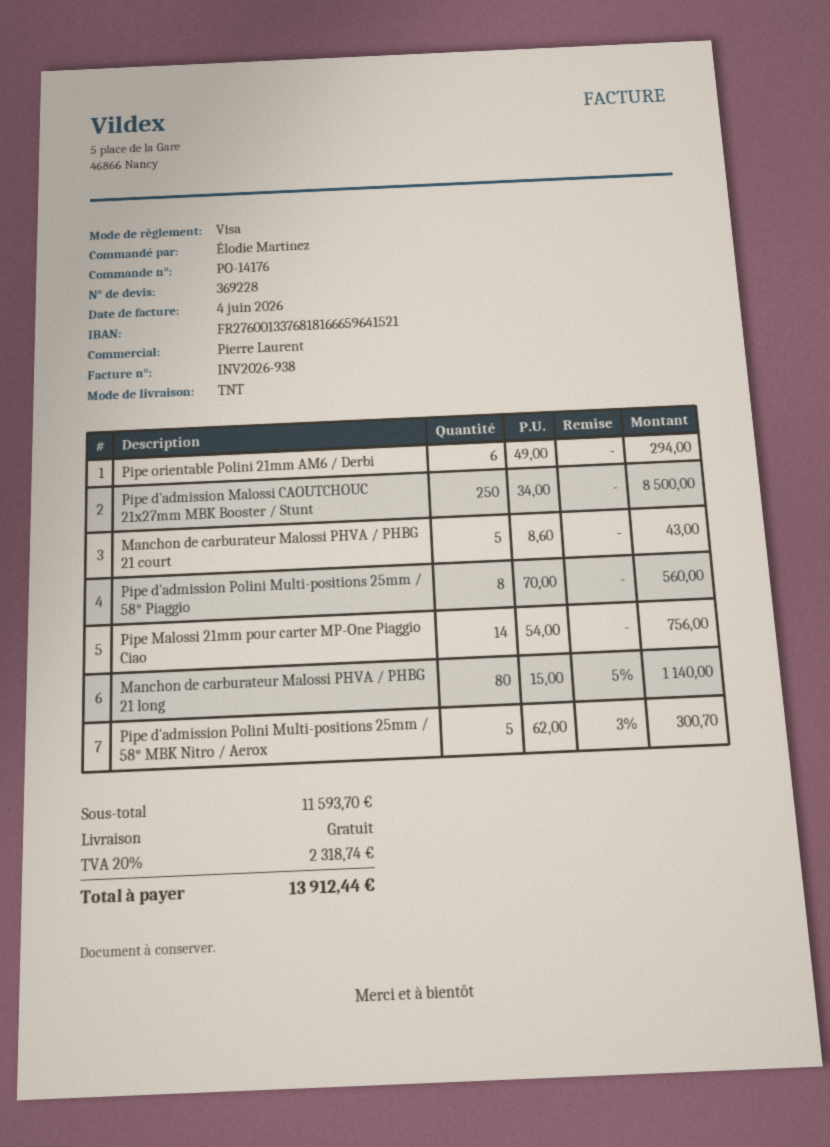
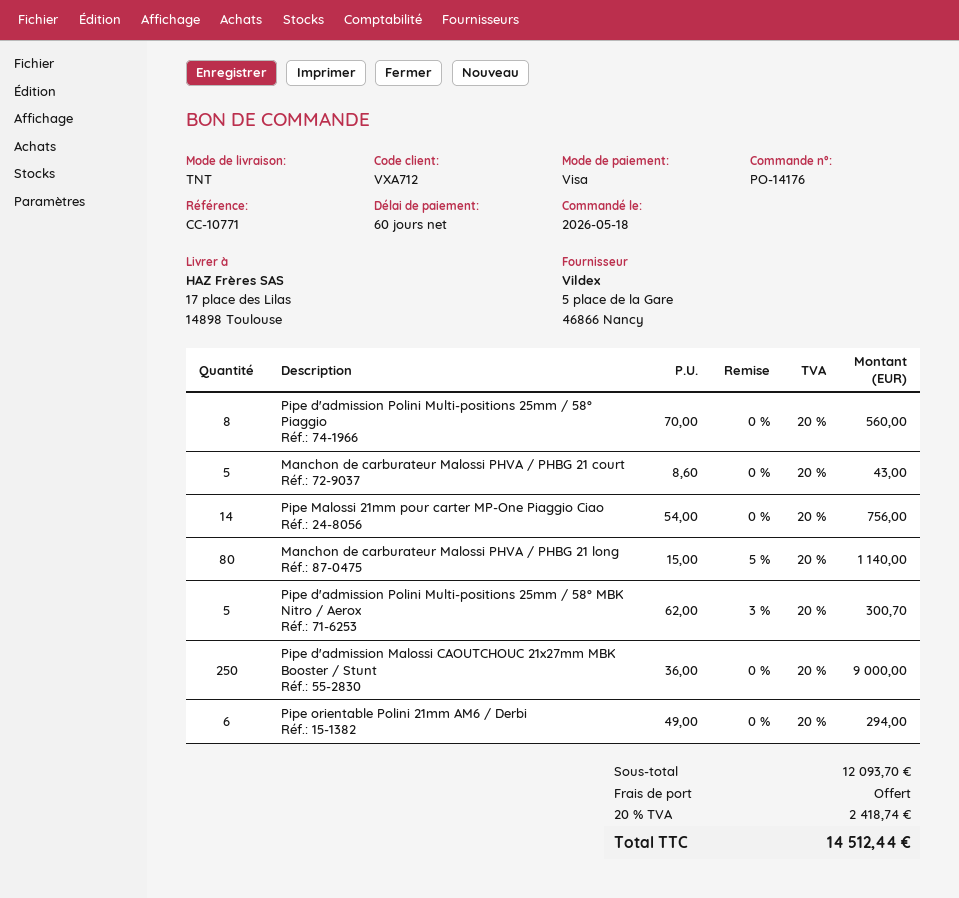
Pipe d'admission Malossi CAOUTCHOUC 21x27mm MBK Booster / Stunt: 250 x 34.00 = 8500.00 -> 250 x 36.00 = 9000.00
subtotal: 11593.70 -> 12093.70
tax: 20% = 2318.74 -> 20% = 2418.74
total: 13912.44 -> 14512.44

